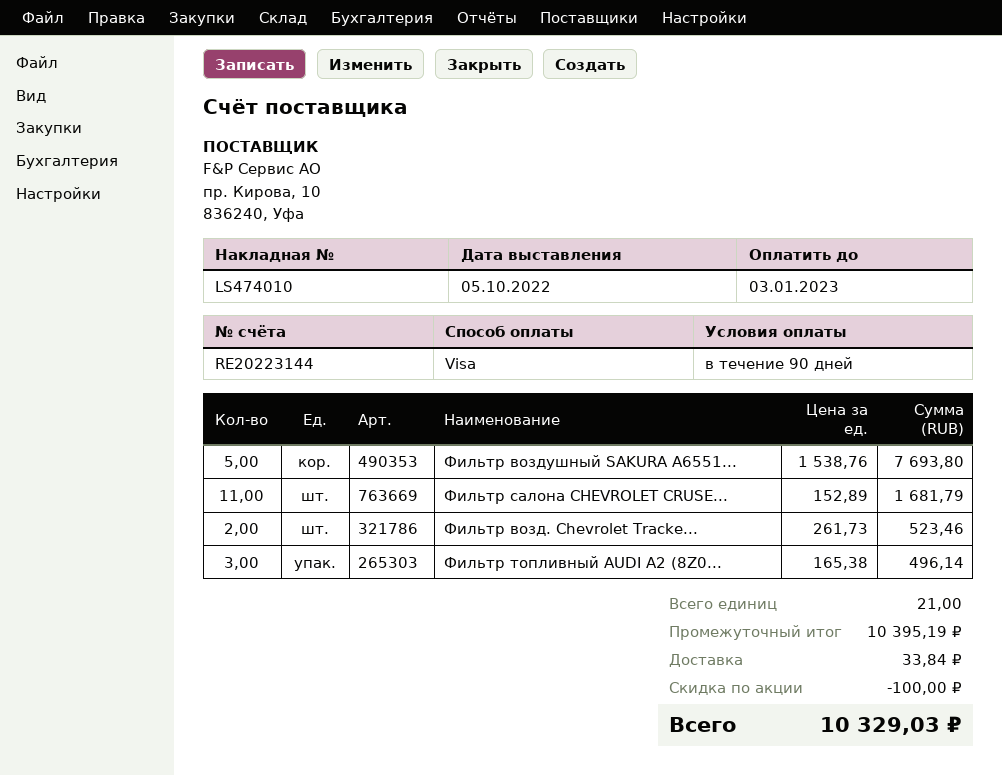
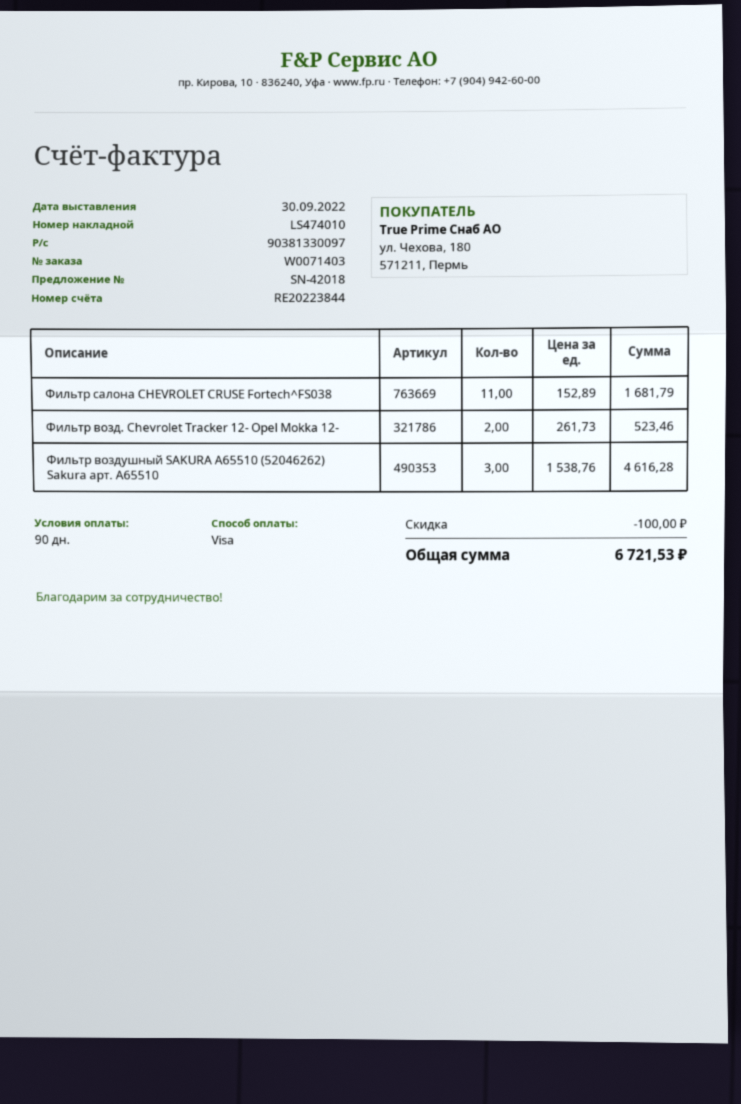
invoice number: RE20223144 -> RE20223844
invoice date: 2022-10-05 -> 2022-09-30
Фильтр воздушный SAKURA A6551...: 5 x 1538.76 = 7693.80 -> 3 x 1538.76 = 4616.28
Фильтр топливный AUDI A2 (8Z0...: 3 x 165.38 = 496.14 -> none
shipping: 33.84 -> none
total: 10329.03 -> 6721.53

